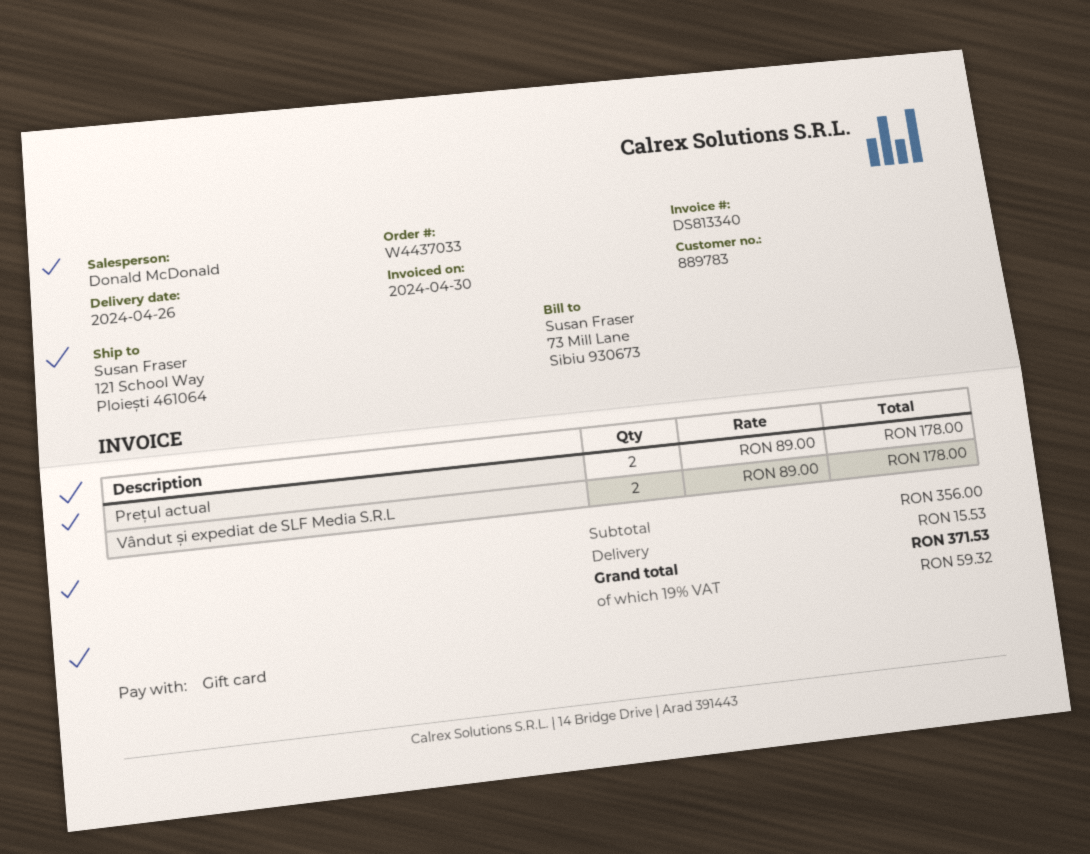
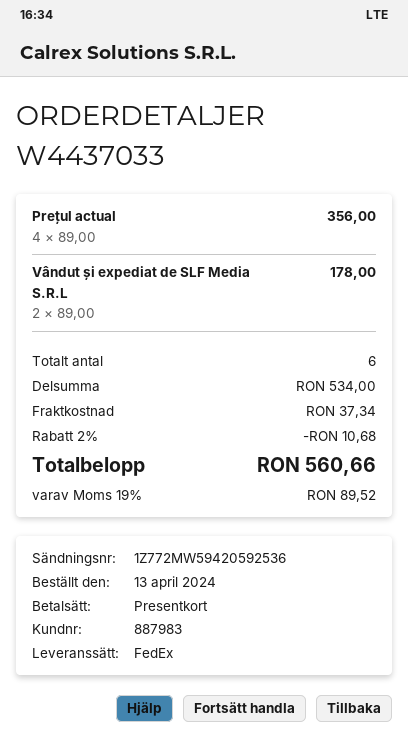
customer number: 889783 -> 887983
Prețul actual: 2 x 89.00 = 178.00 -> 4 x 89.00 = 356.00
subtotal: 356.00 -> 534.00
discount: none -> 2% = 10.68
shipping: 15.53 -> 37.34
tax: 19% = 59.32 -> 19% = 89.52
total: 371.53 -> 560.66

